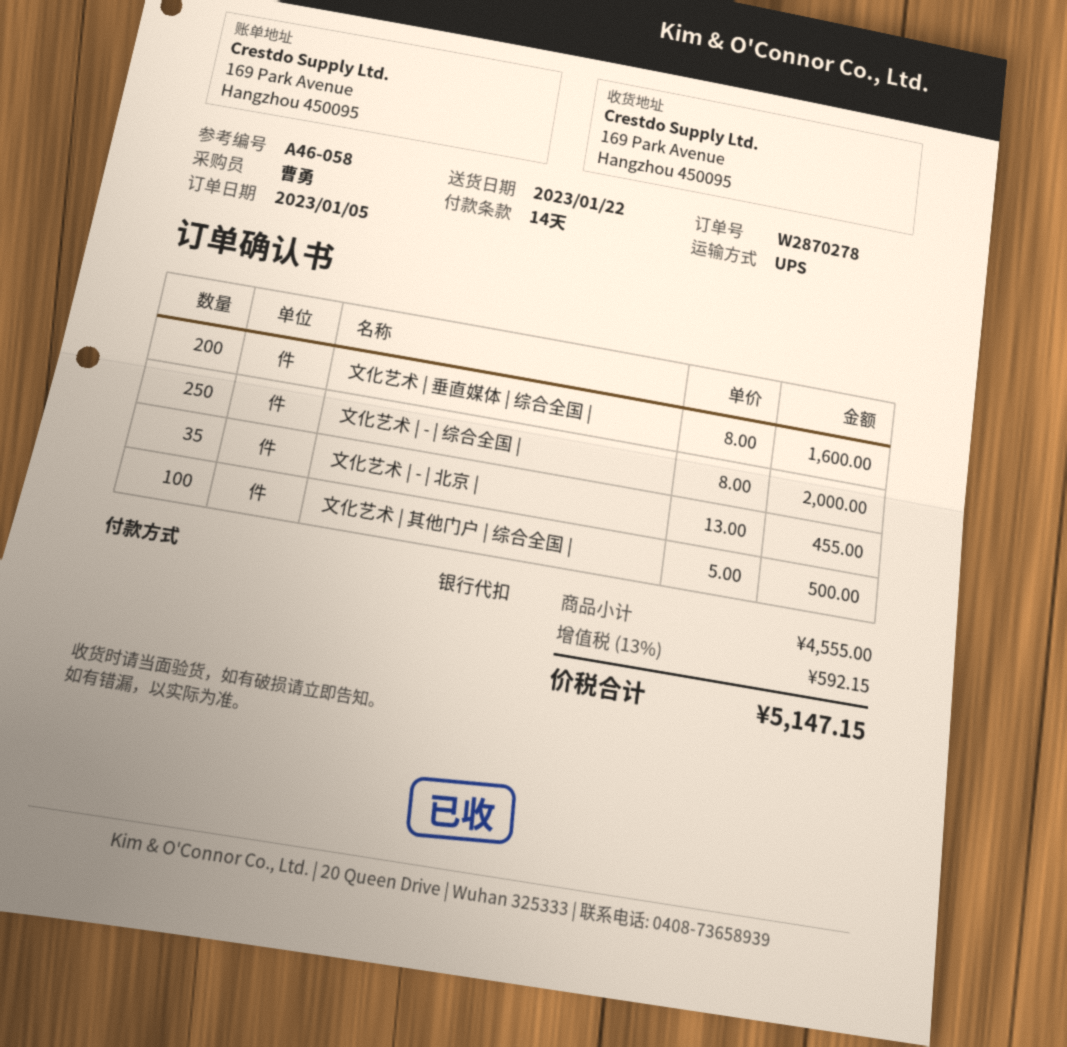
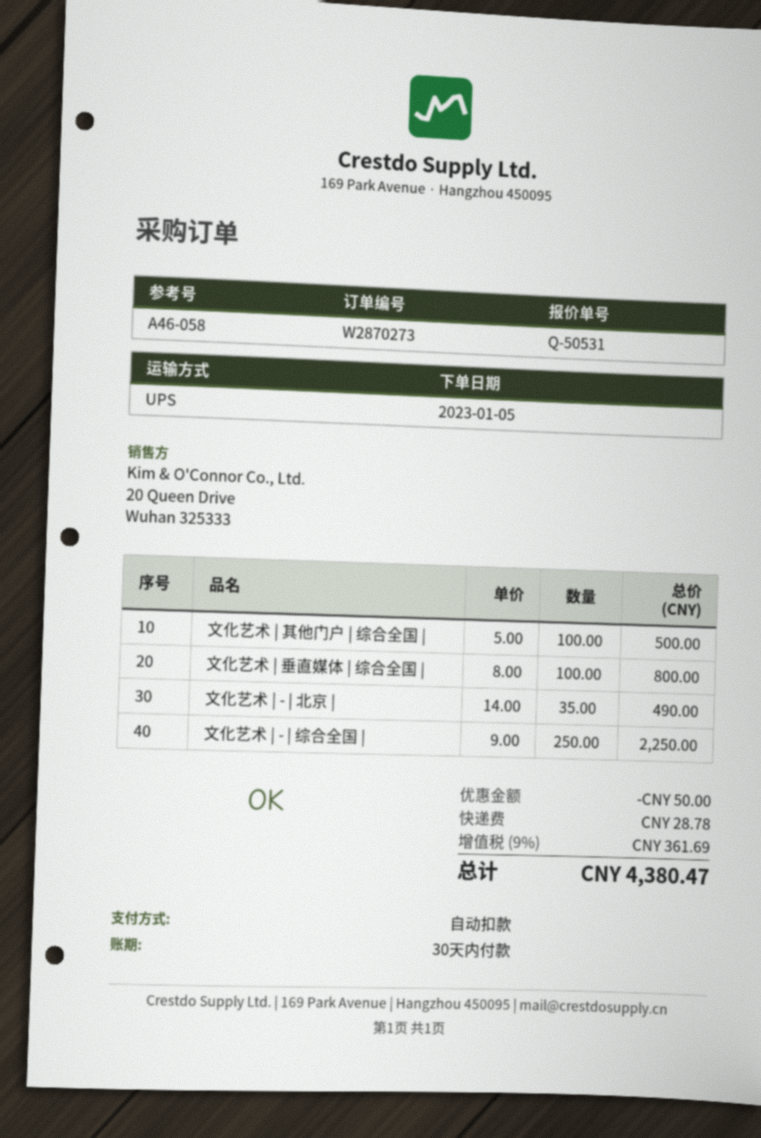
order number: W2870278 -> W2870273
payment terms: 14 days -> 30 days
文化艺术 | 垂直媒体 | 综合全国 |: 200 x 8.00 = 1600.00 -> 100 x 8.00 = 800.00
文化艺术 | - | 综合全国 |: 250 x 8.00 = 2000.00 -> 250 x 9.00 = 2250.00
文化艺术 | - | 北京 |: 35 x 13.00 = 455.00 -> 35 x 14.00 = 490.00
discount: none -> 50.00
shipping: none -> 28.78
tax: 13% = 592.15 -> 9% = 361.69
total: 5147.15 -> 4380.47

